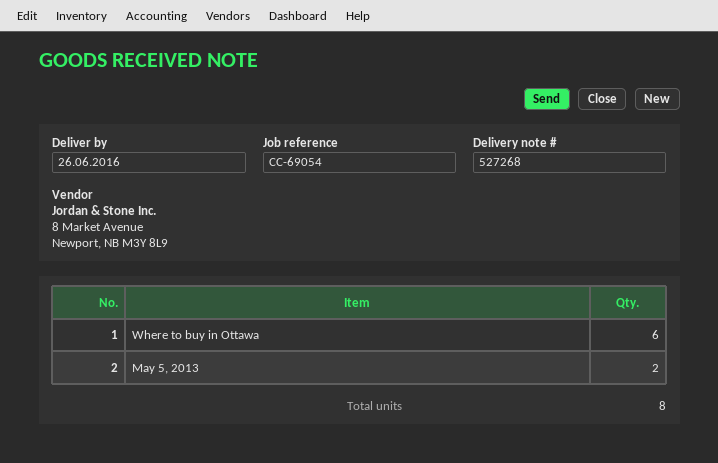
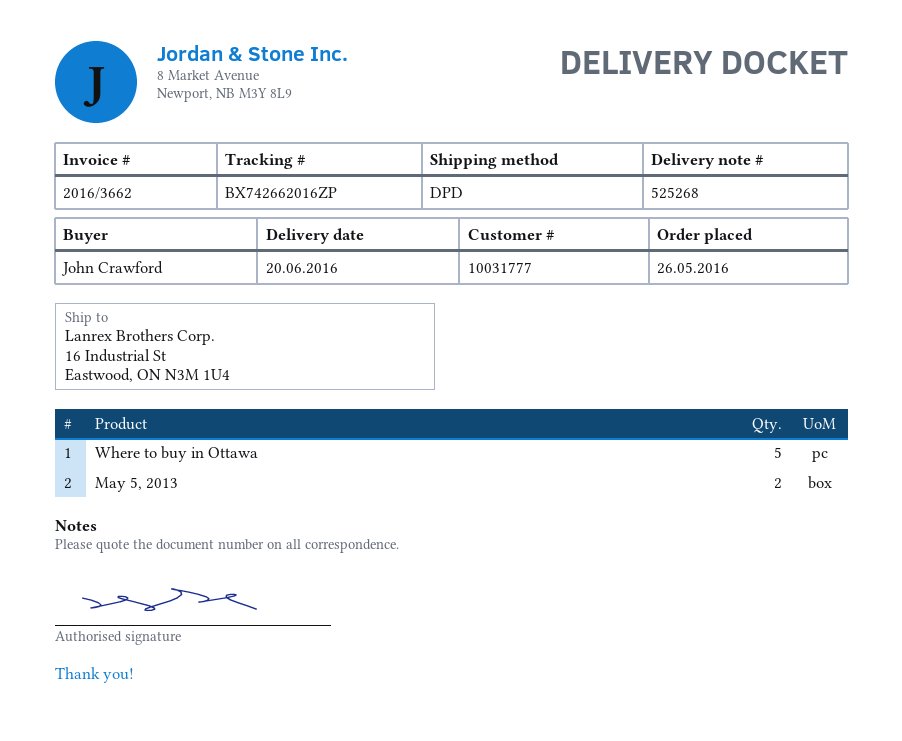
delivery note number: 527268 -> 525268
delivery date: 2016-06-26 -> 2016-06-20
Where to buy in Ottawa: 6 -> 5

